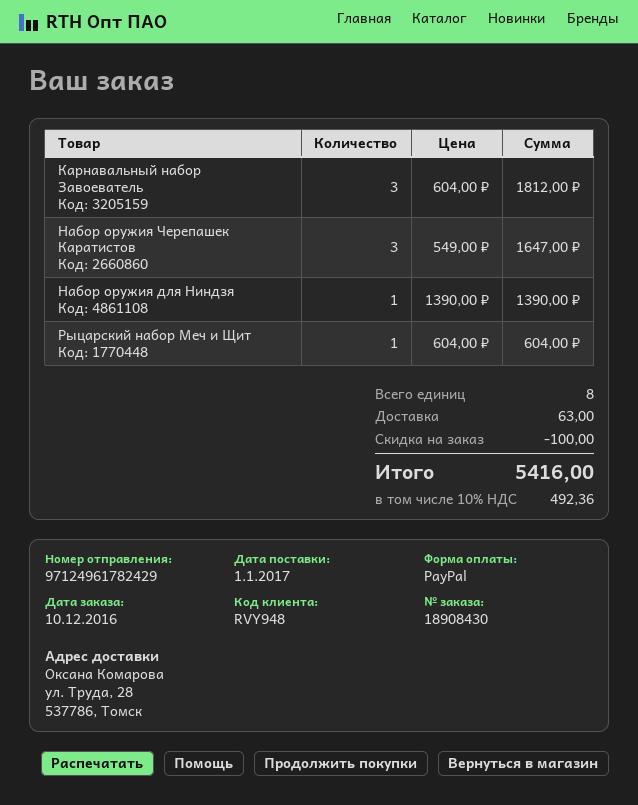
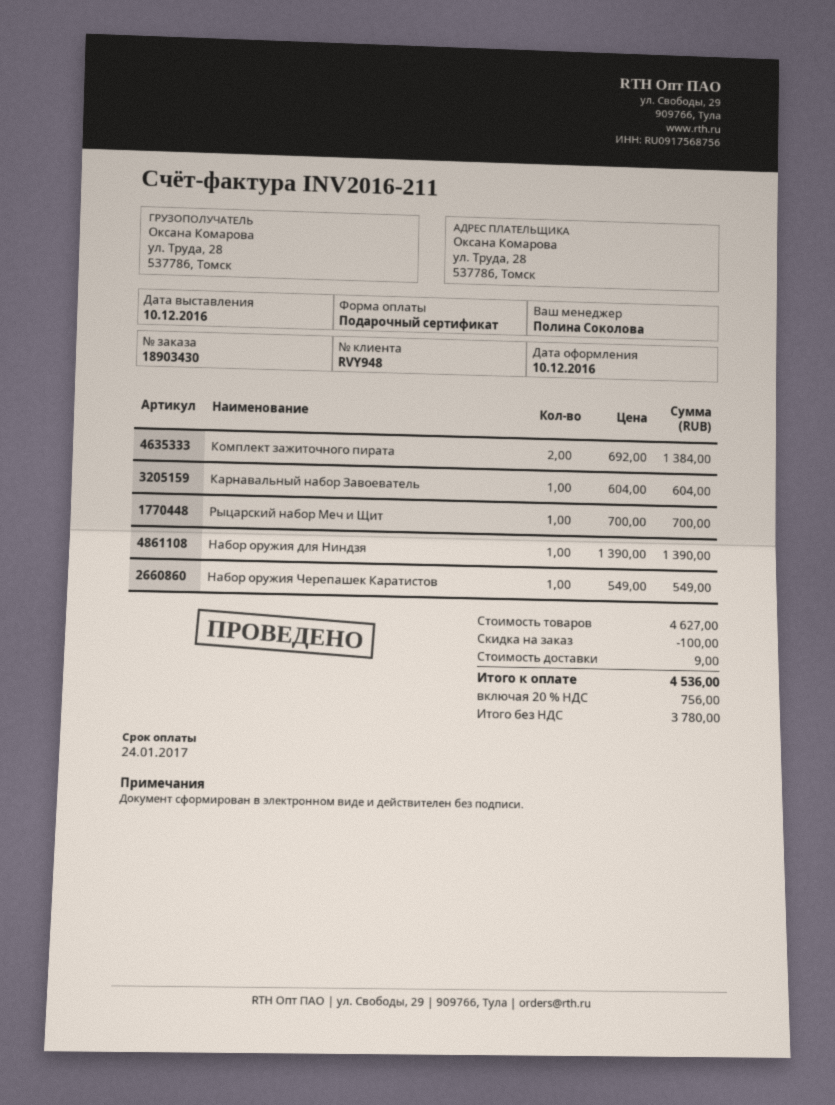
order number: 18908430 -> 18903430
payment method: PayPal -> gift card
Карнавальный набор Завоеватель: 3 x 604.00 = 1812.00 -> 1 x 604.00 = 604.00
Набор оружия Черепашек Каратистов: 3 x 549.00 = 1647.00 -> 1 x 549.00 = 549.00
Рыцарский набор Меч и Щит: 1 x 604.00 = 604.00 -> 1 x 700.00 = 700.00
Комплект зажиточного пирата: none -> 2 x 692.00 = 1384.00
shipping: 63.00 -> 9.00
tax: 10% = 492.36 -> 20% = 756.00
total: 5416.00 -> 4536.00

